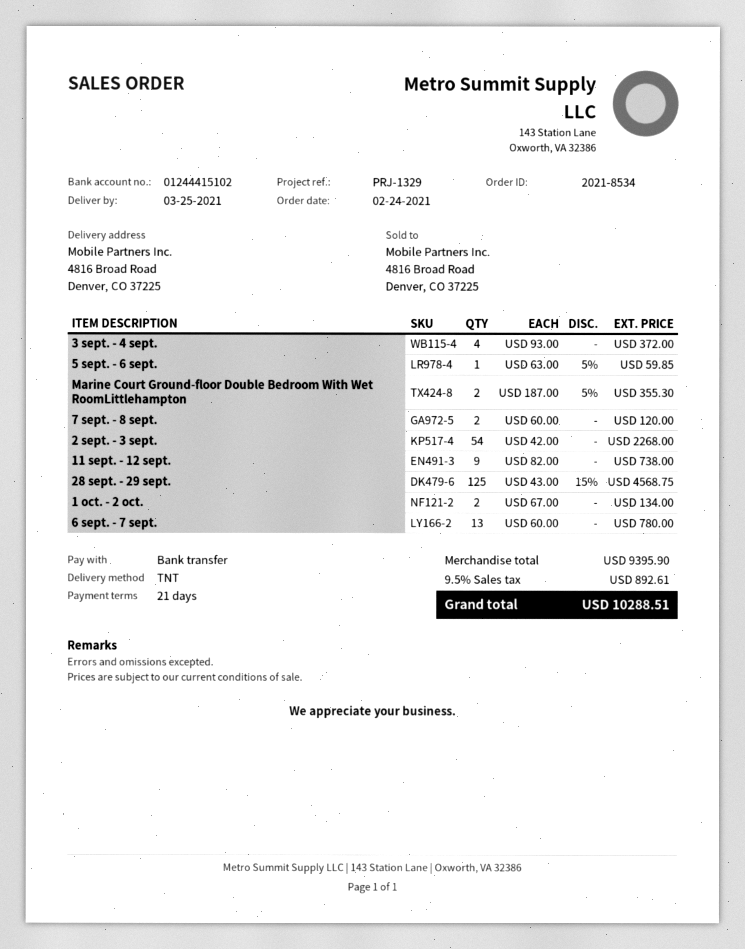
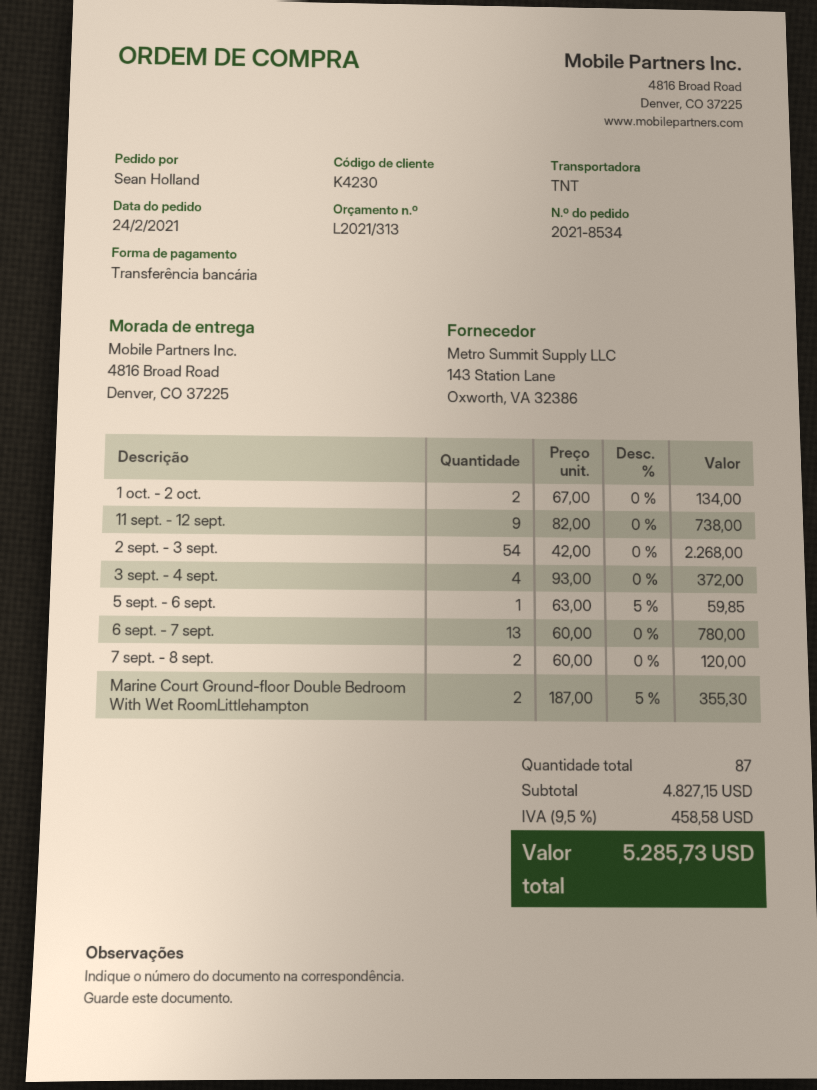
28 sept. - 29 sept.: 125 x 43.00 - 15% = 4568.75 -> none
subtotal: 9395.90 -> 4827.15
tax: 9.5% = 892.61 -> 9.5% = 458.58
total: 10288.51 -> 5285.73

